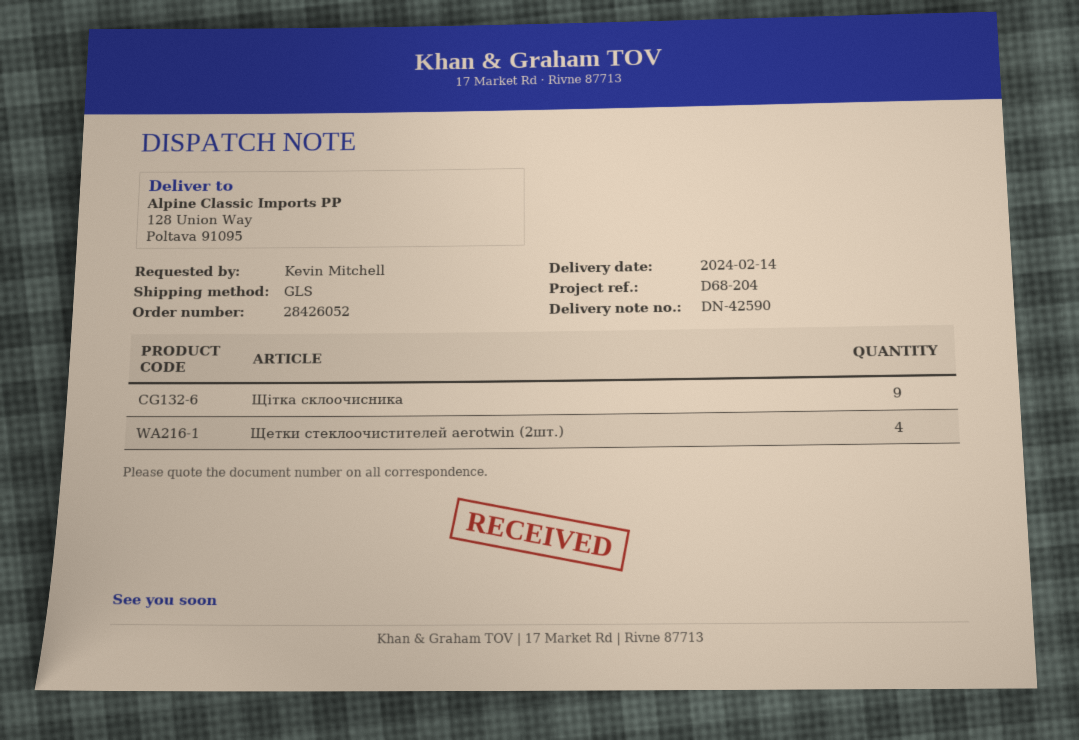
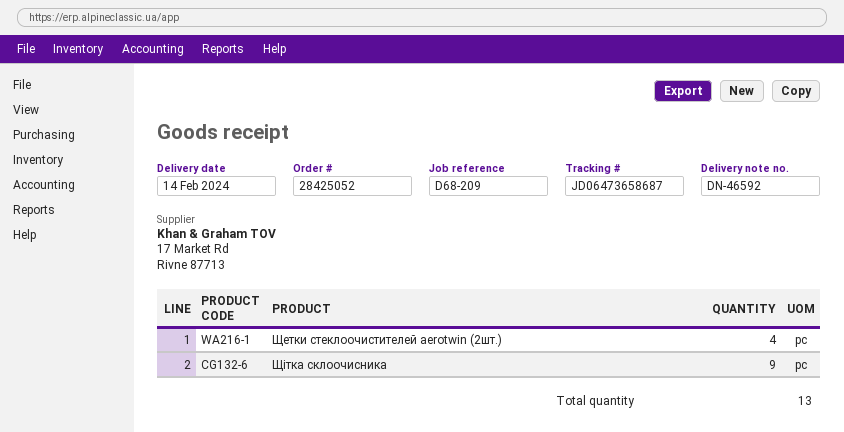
order number: 28426052 -> 28425052
delivery note number: DN-42590 -> DN-46592
reference: D68-204 -> D68-209

